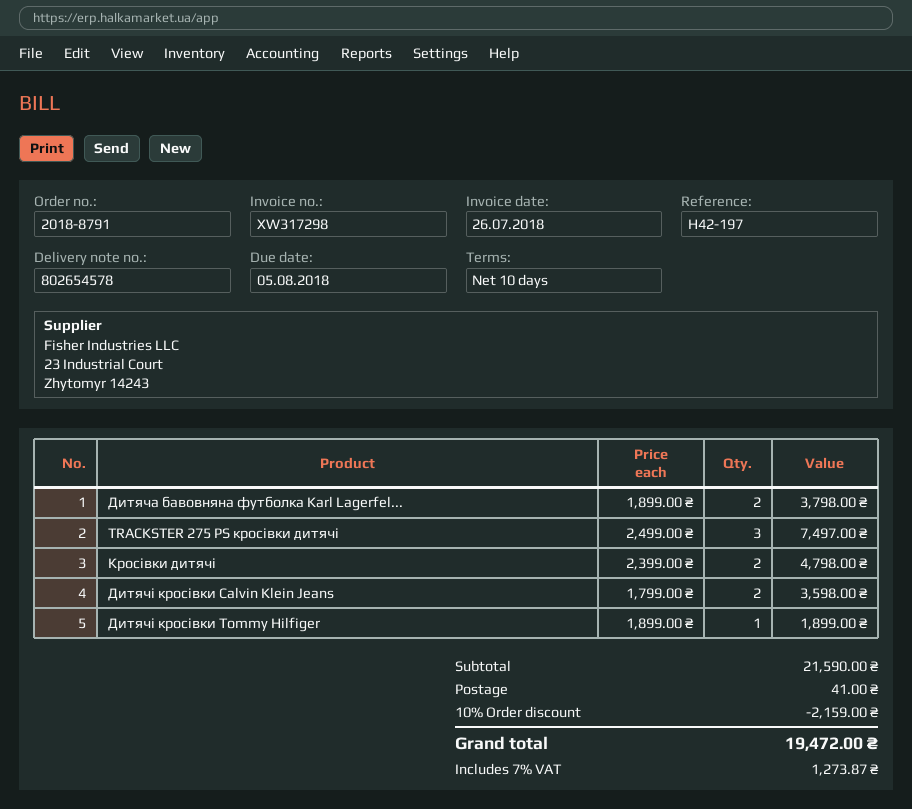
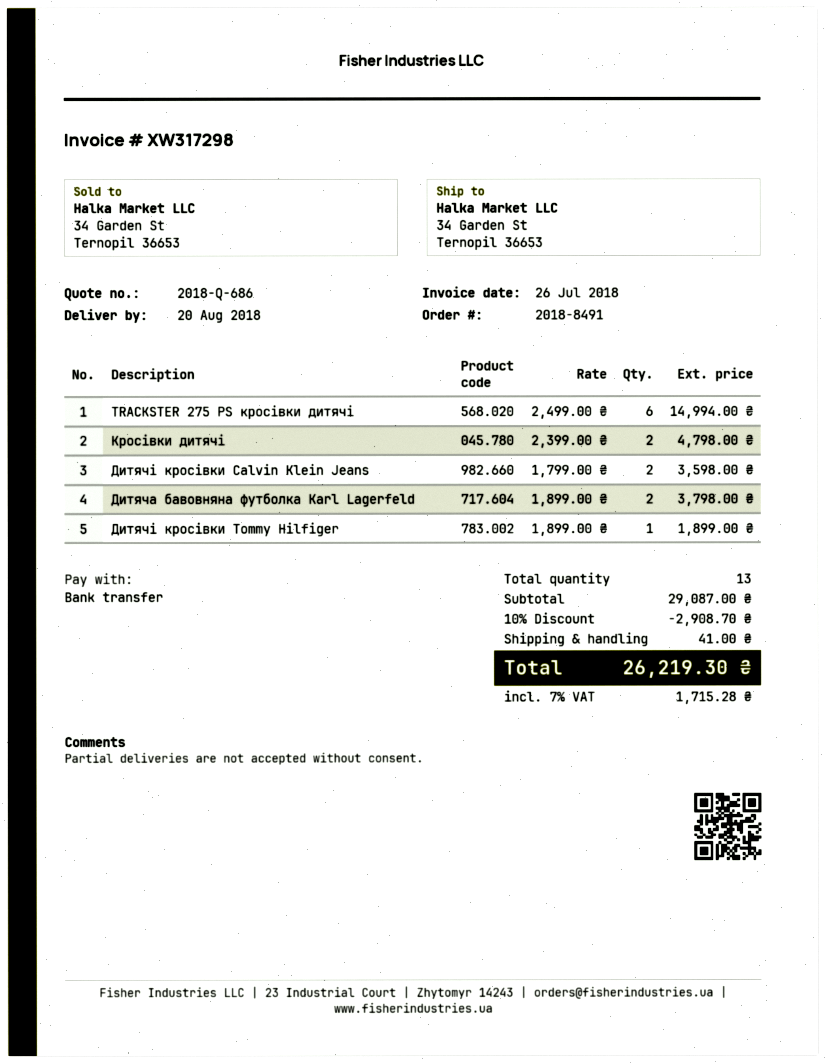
order number: 2018-8791 -> 2018-8491
TRACKSTER 275 PS кросівки дитячі: 3 x 2499.00 = 7497.00 -> 6 x 2499.00 = 14994.00
subtotal: 21590.00 -> 29087.00
discount: 10% = 2159.00 -> 10% = 2908.70
tax: 7% = 1273.87 -> 7% = 1715.28
total: 19472.00 -> 26219.30

